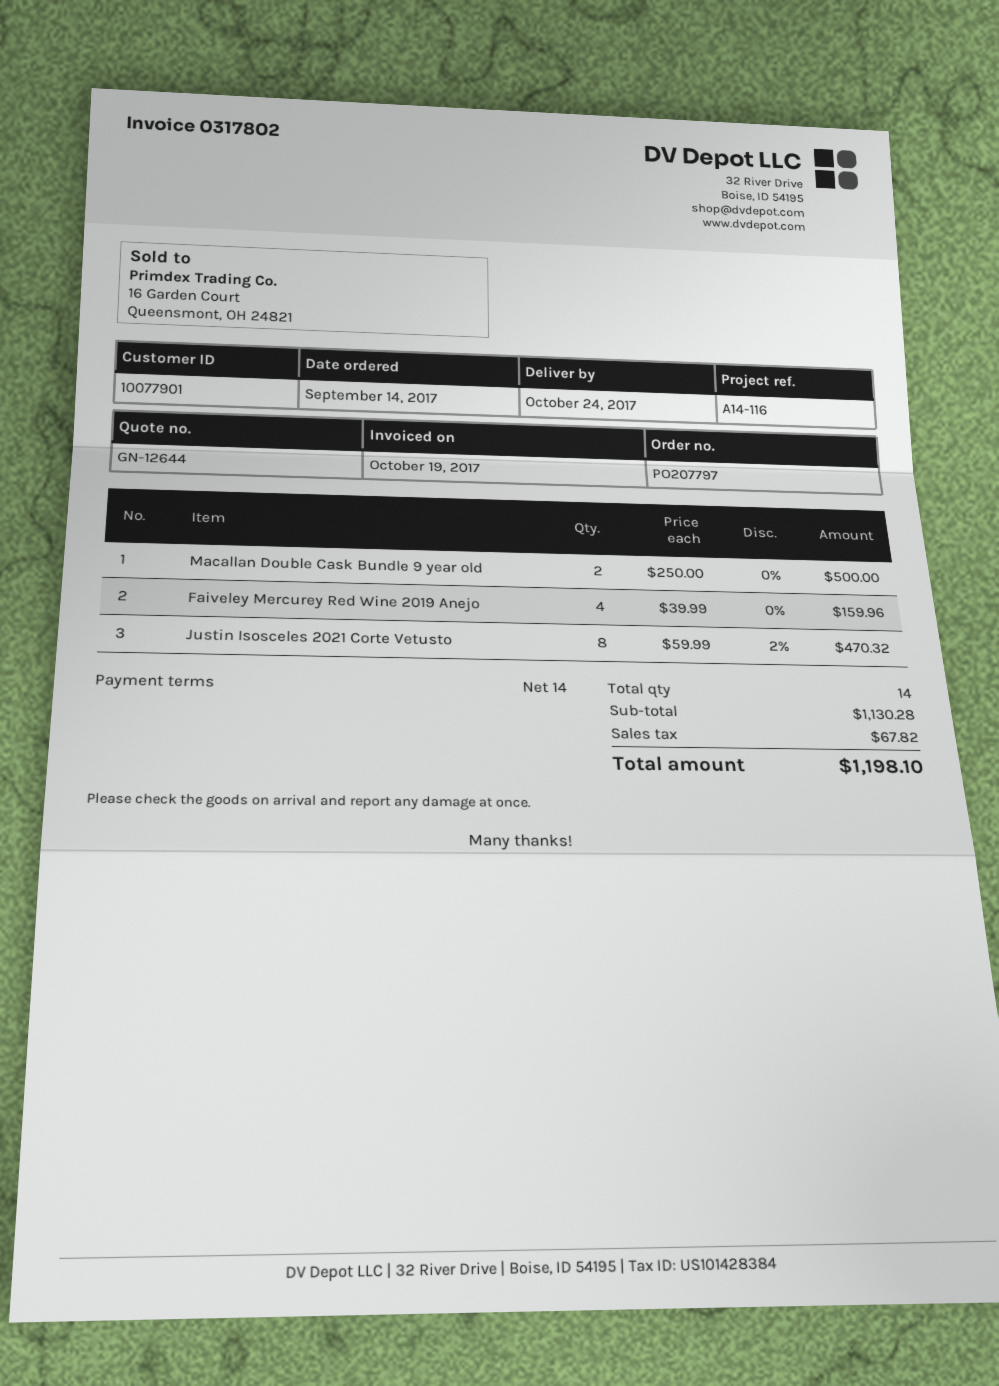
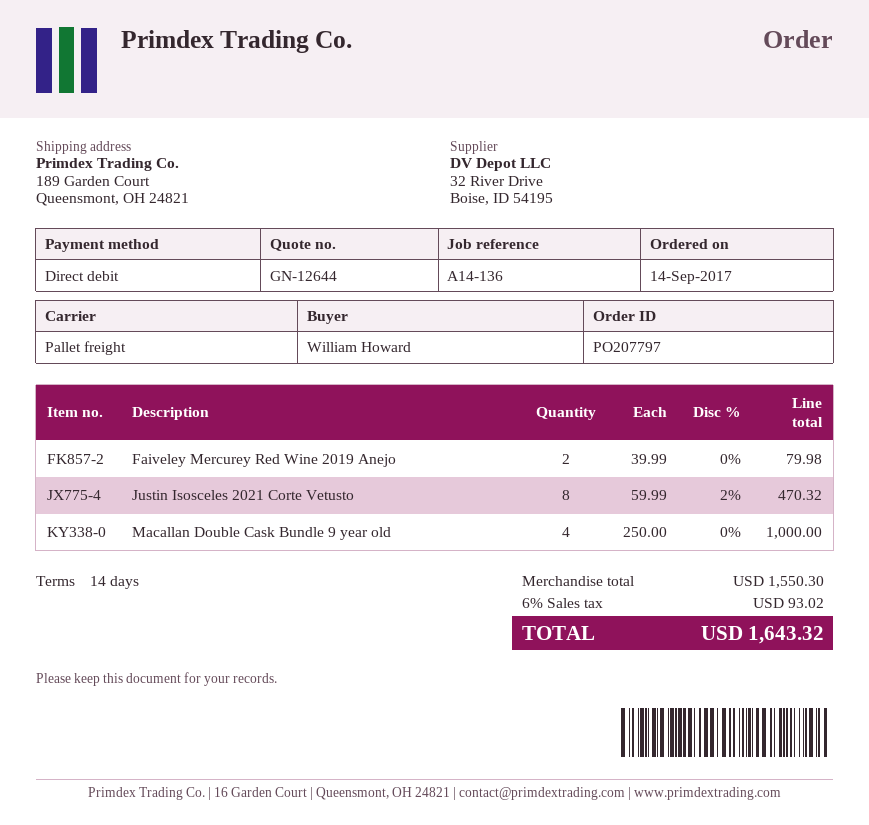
reference: A14-116 -> A14-136
Macallan Double Cask Bundle 9 year old: 2 x 250.00 = 500.00 -> 4 x 250.00 = 1000.00
Faiveley Mercurey Red Wine 2019 Anejo: 4 x 39.99 = 159.96 -> 2 x 39.99 = 79.98
subtotal: 1130.28 -> 1550.30
tax: 67.82 -> 93.02
total: 1198.10 -> 1643.32

